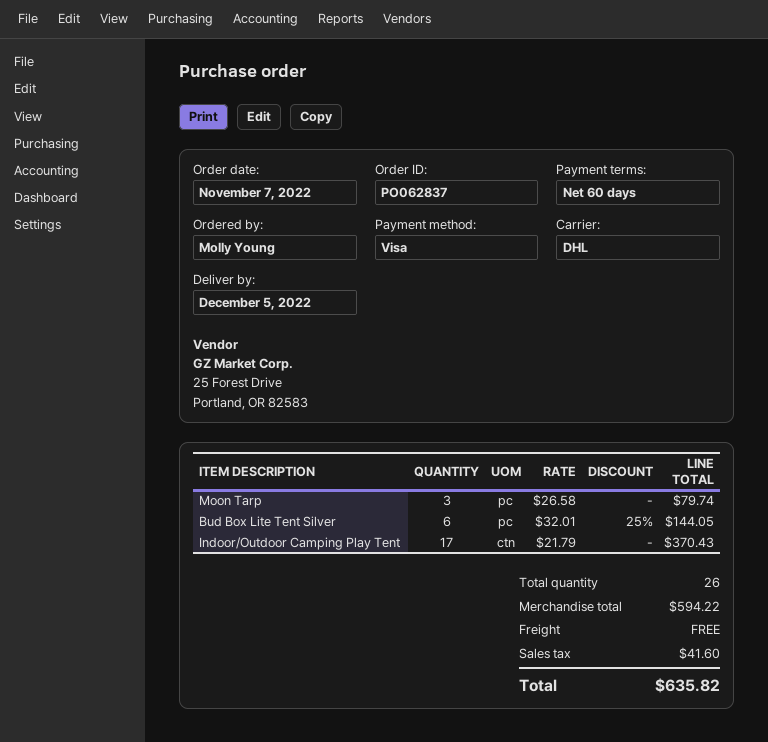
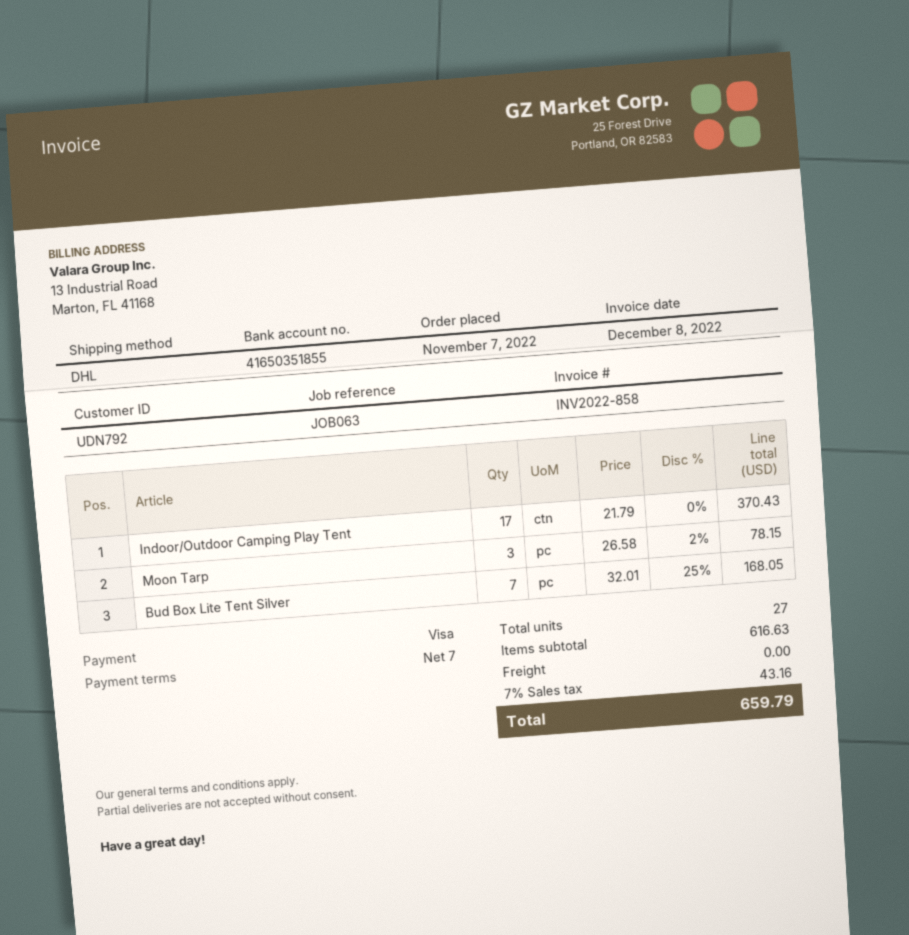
payment terms: 60 days -> 7 days
Moon Tarp: 3 x 26.58 = 79.74 -> 3 x 26.58 - 2% = 78.15
Bud Box Lite Tent Silver: 6 x 32.01 - 25% = 144.05 -> 7 x 32.01 - 25% = 168.05
total quantity: 26 -> 27
subtotal: 594.22 -> 616.63
tax: 41.60 -> 43.16
total: 635.82 -> 659.79

